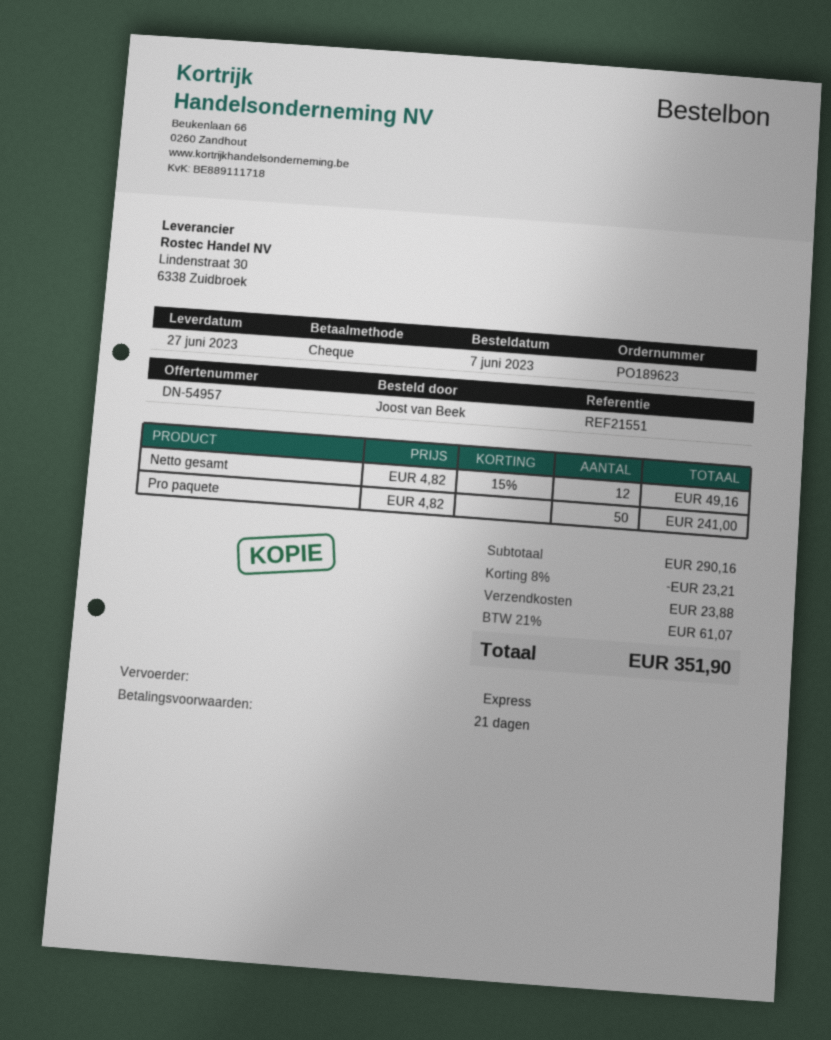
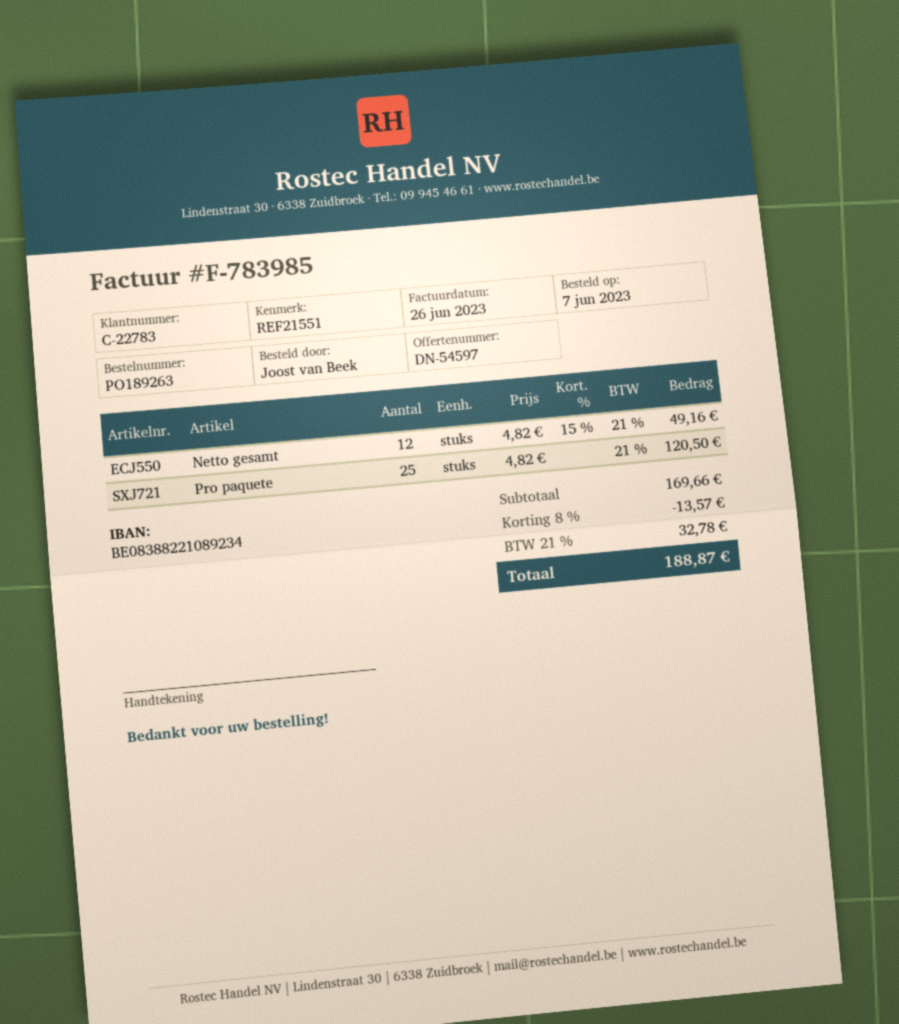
quote number: DN-54957 -> DN-54597
order number: PO189623 -> PO189263
Pro paquete: 50 x 4.82 = 241.00 -> 25 x 4.82 = 120.50
subtotal: 290.16 -> 169.66
discount: 8% = 23.21 -> 8% = 13.57
shipping: 23.88 -> none
tax: 21% = 61.07 -> 21% = 32.78
total: 351.90 -> 188.87

